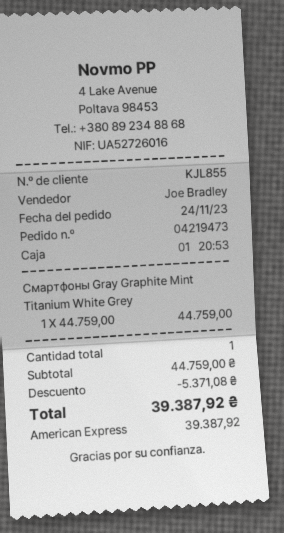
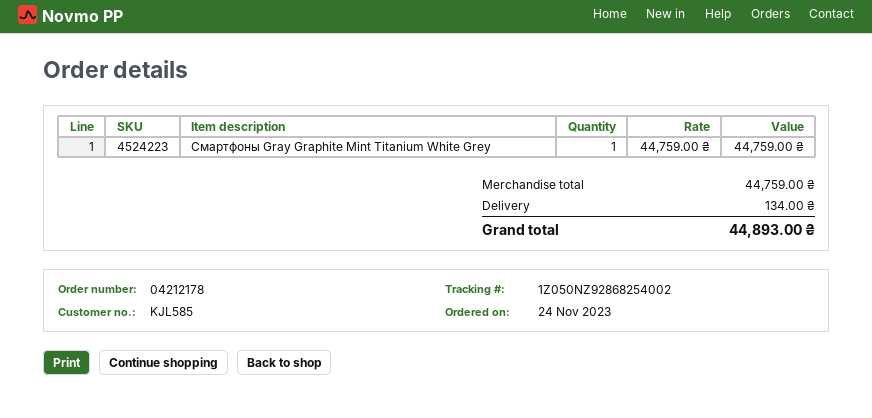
order number: 04219473 -> 04212178
customer number: KJL855 -> KJL585
discount: 5371.08 -> none
shipping: none -> 134.00
total: 39387.92 -> 44893.00

